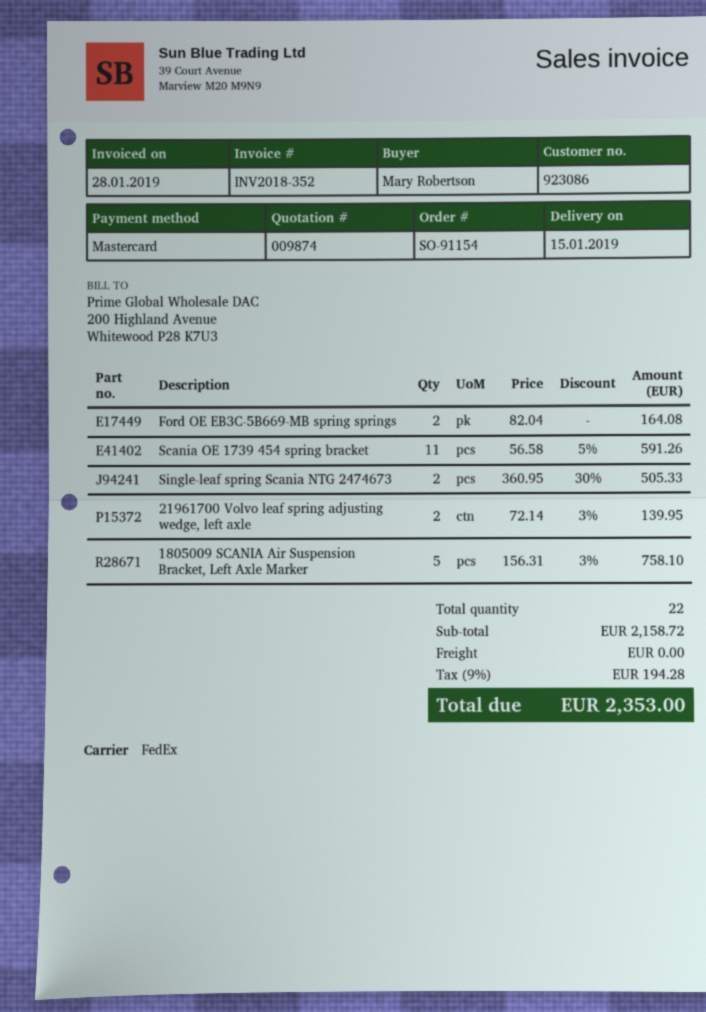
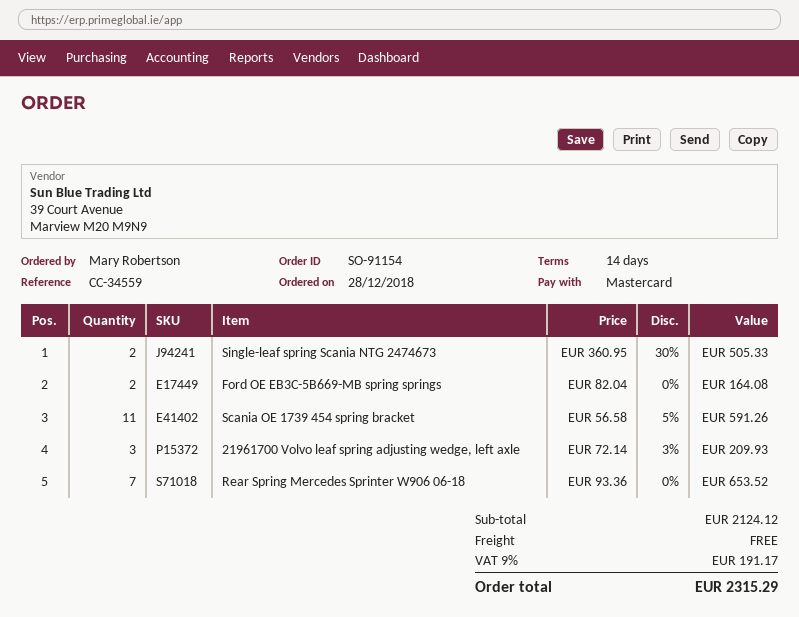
21961700 Volvo leaf spring adjusting wedge, left axle: 2 x 72.14 - 3% = 139.95 -> 3 x 72.14 - 3% = 209.93
1805009 SCANIA Air Suspension Bracket, Left Axle Marker: 5 x 156.31 - 3% = 758.10 -> none
Rear Spring Mercedes Sprinter W906 06-18: none -> 7 x 93.36 = 653.52
subtotal: 2158.72 -> 2124.12
tax: 9% = 194.28 -> 9% = 191.17
total: 2353.00 -> 2315.29

